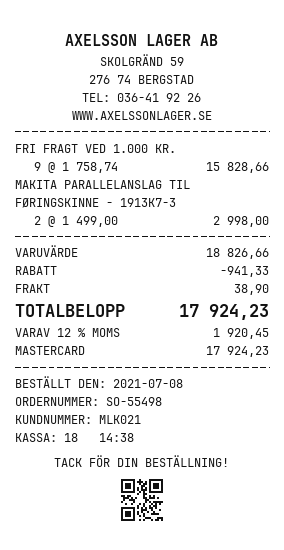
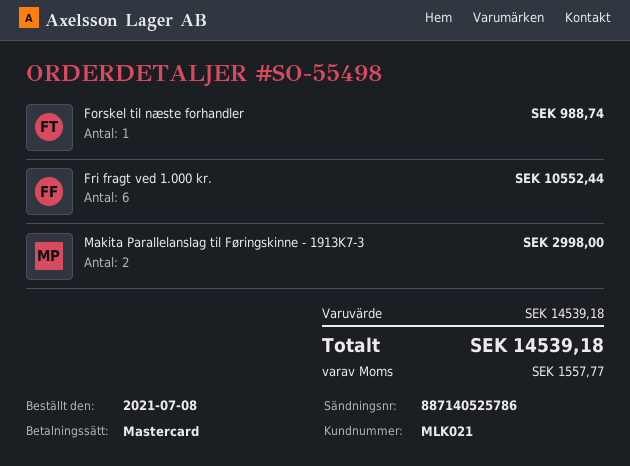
FRI FRAGT VED 1.000 KR.: 9 for 15828.66 -> 6 for 10552.44
Forskel til næste forhandler: none -> 1 for 988.74
subtotal: 18826.66 -> 14539.18
discount: 941.33 -> none
shipping: 38.90 -> none
tax: 1920.45 -> 1557.77
total: 17924.23 -> 14539.18

